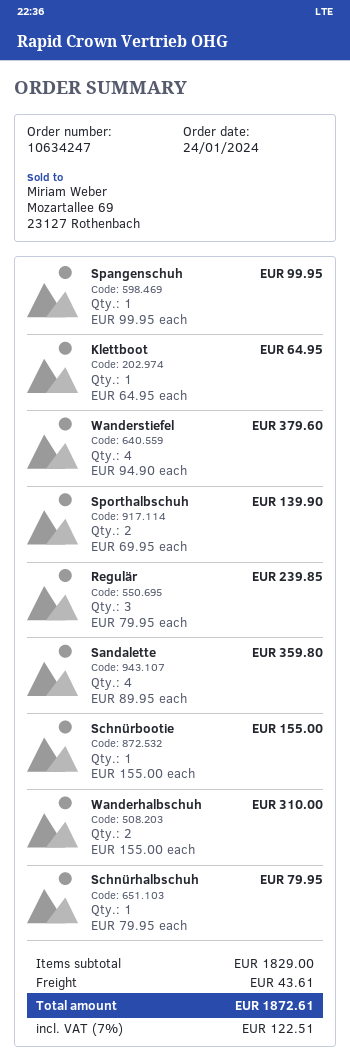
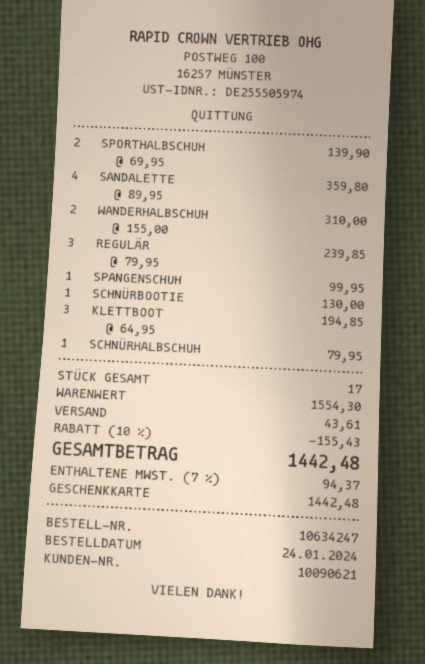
Klettboot: 1 x 64.95 = 64.95 -> 3 x 64.95 = 194.85
Wanderstiefel: 4 x 94.90 = 379.60 -> none
Schnürbootie: 1 x 155.00 = 155.00 -> 1 x 130.00 = 130.00
subtotal: 1829.00 -> 1554.30
discount: none -> 10% = 155.43
tax: 7% = 122.51 -> 7% = 94.37
total: 1872.61 -> 1442.48

